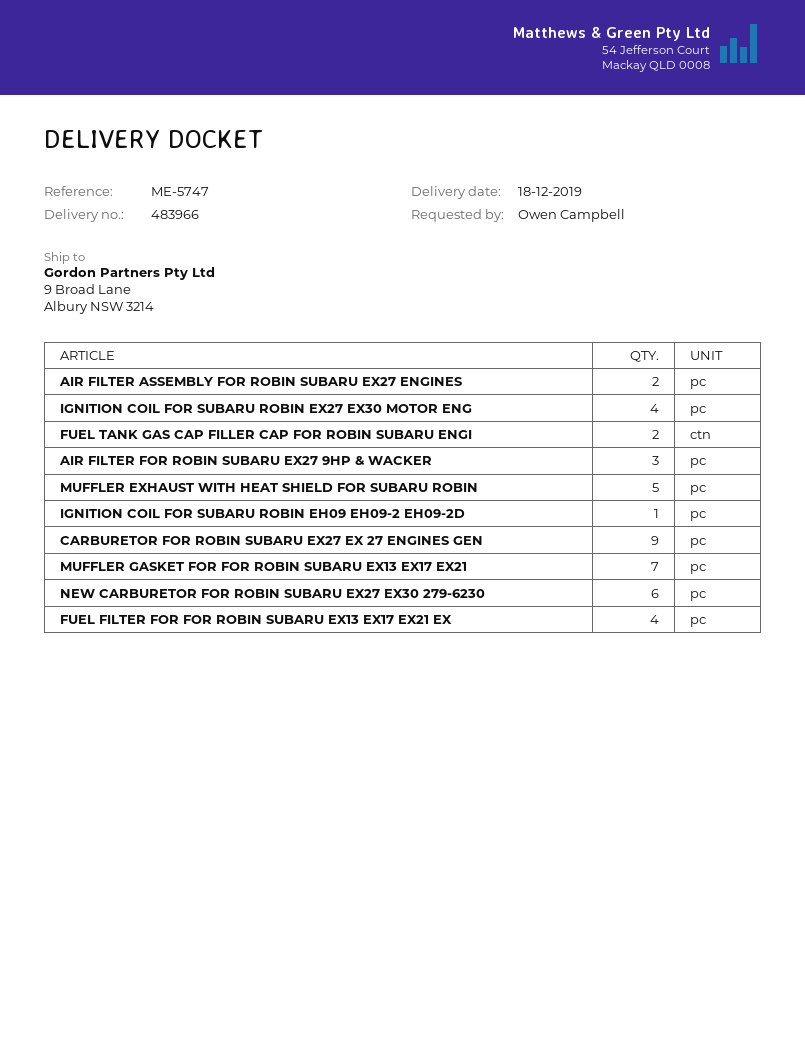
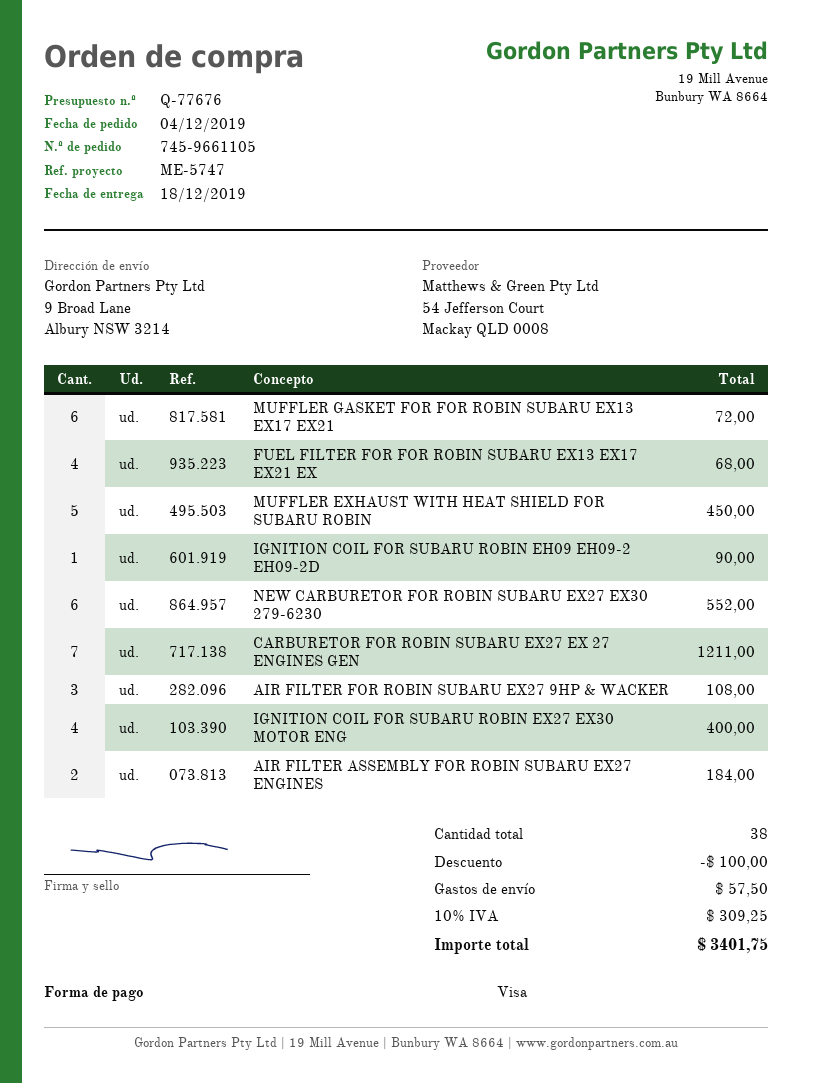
FUEL TANK GAS CAP FILLER CAP FOR ROBIN SUBARU ENGI: 2 -> none
CARBURETOR FOR ROBIN SUBARU EX27 EX 27 ENGINES GEN: 9 -> 7
MUFFLER GASKET FOR FOR ROBIN SUBARU EX13 EX17 EX21: 7 -> 6

